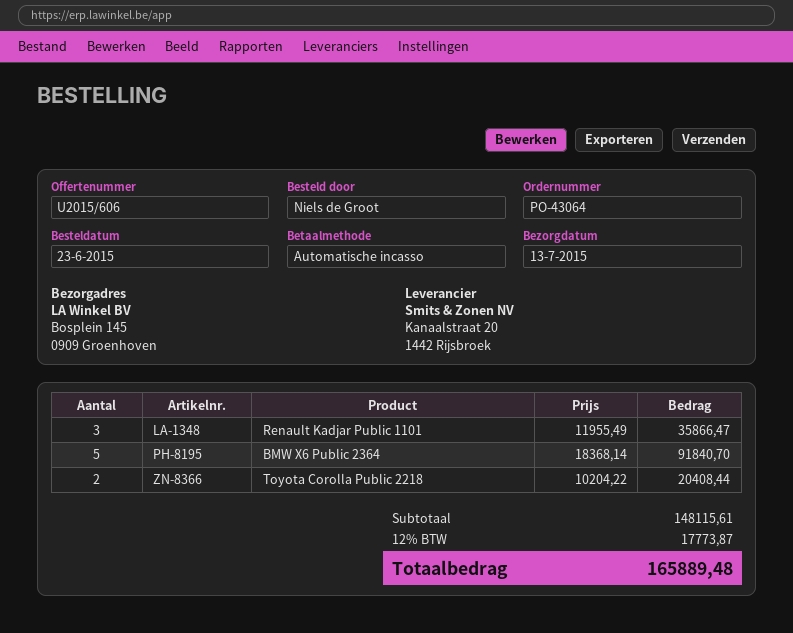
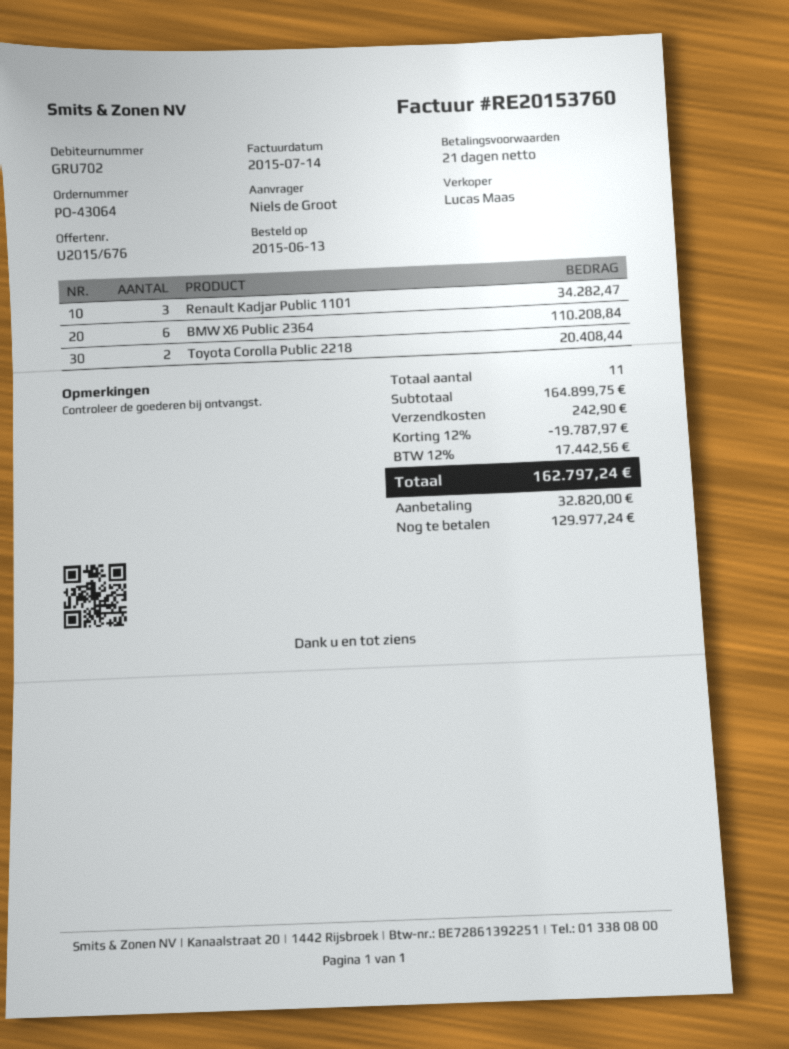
quote number: U2015/606 -> U2015/676
order date: 2015-06-23 -> 2015-06-13
Renault Kadjar Public 1101: 3 for 35866.47 -> 3 for 34282.47
BMW X6 Public 2364: 5 for 91840.70 -> 6 for 110208.84
subtotal: 148115.61 -> 164899.75
discount: none -> 12% = 19787.97
shipping: none -> 242.90
tax: 12% = 17773.87 -> 12% = 17442.56
total: 165889.48 -> 162797.24

